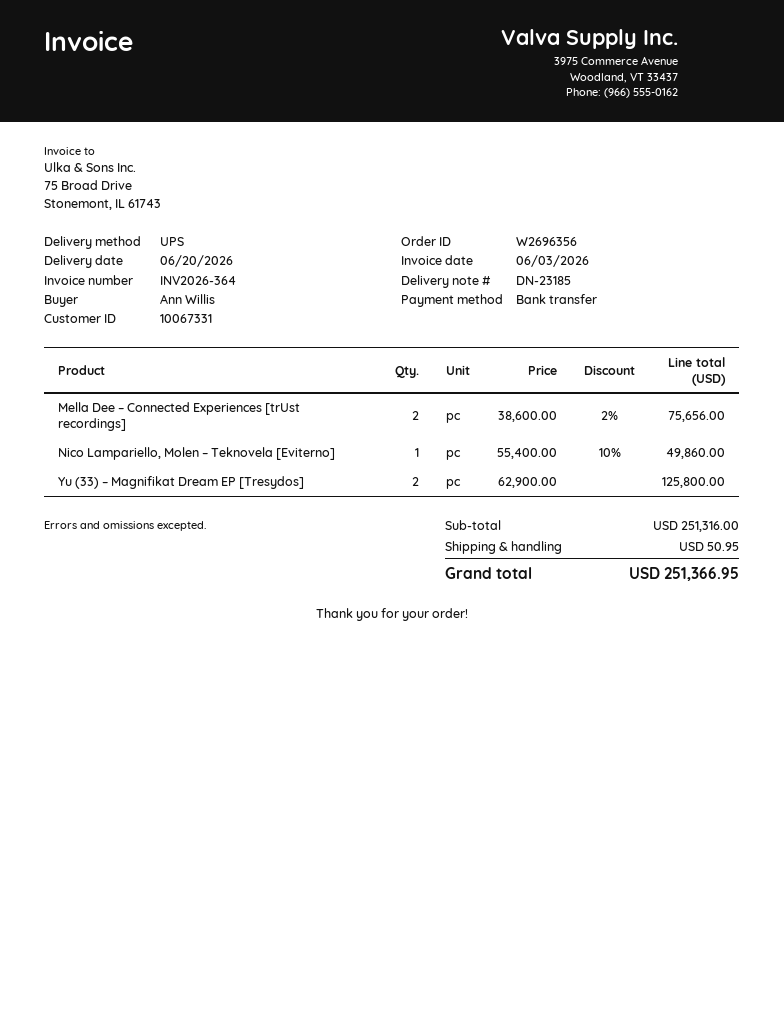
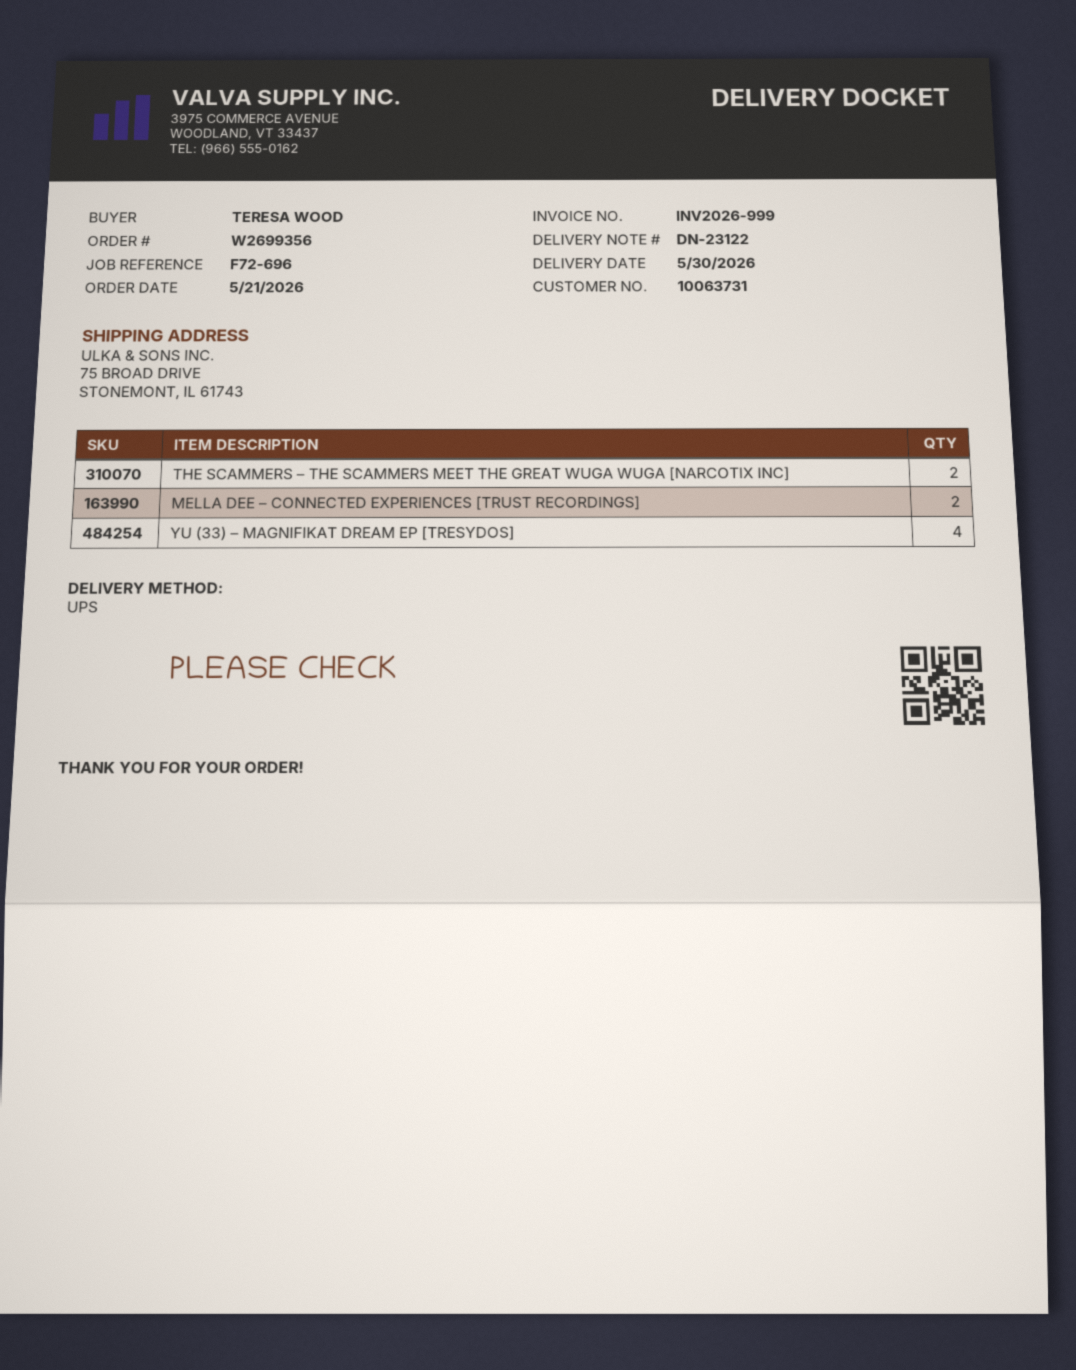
order number: W2696356 -> W2699356
delivery note number: DN-23185 -> DN-23122
delivery date: 2026-06-20 -> 2026-05-30
invoice number: INV2026-364 -> INV2026-999
customer number: 10067331 -> 10063731
ordered by: Ann Willis -> TERESA WOOD
Nico Lampariello, Molen – Teknovela [Eviterno]: 1 -> none
Yu (33) – Magnifikat Dream EP [Tresydos]: 2 -> 4
THE SCAMMERS – THE SCAMMERS MEET THE GREAT WUGA WUGA [NARCOTIX INC]: none -> 2

